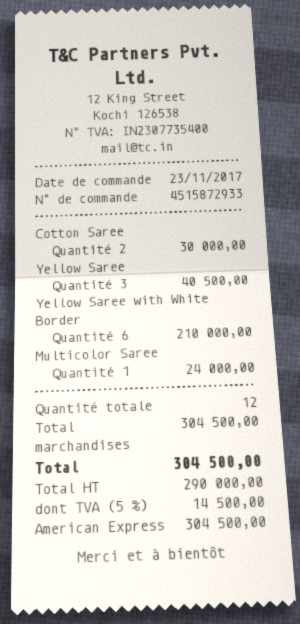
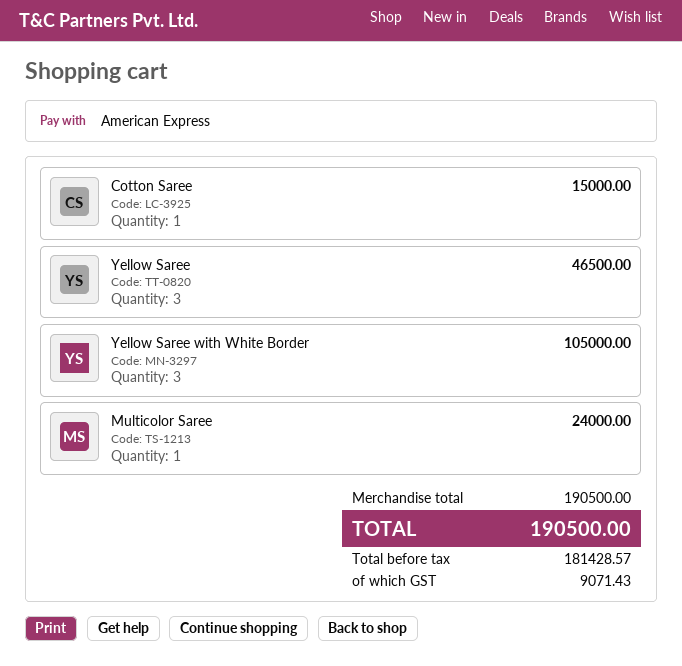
Cotton Saree: 2 for 30000.00 -> 1 for 15000.00
Yellow Saree: 3 for 40500.00 -> 3 for 46500.00
Yellow Saree with White Border: 6 for 210000.00 -> 3 for 105000.00
subtotal: 304500.00 -> 190500.00
net: 290000.00 -> 181428.57
tax: 14500.00 -> 9071.43
total: 304500.00 -> 190500.00

